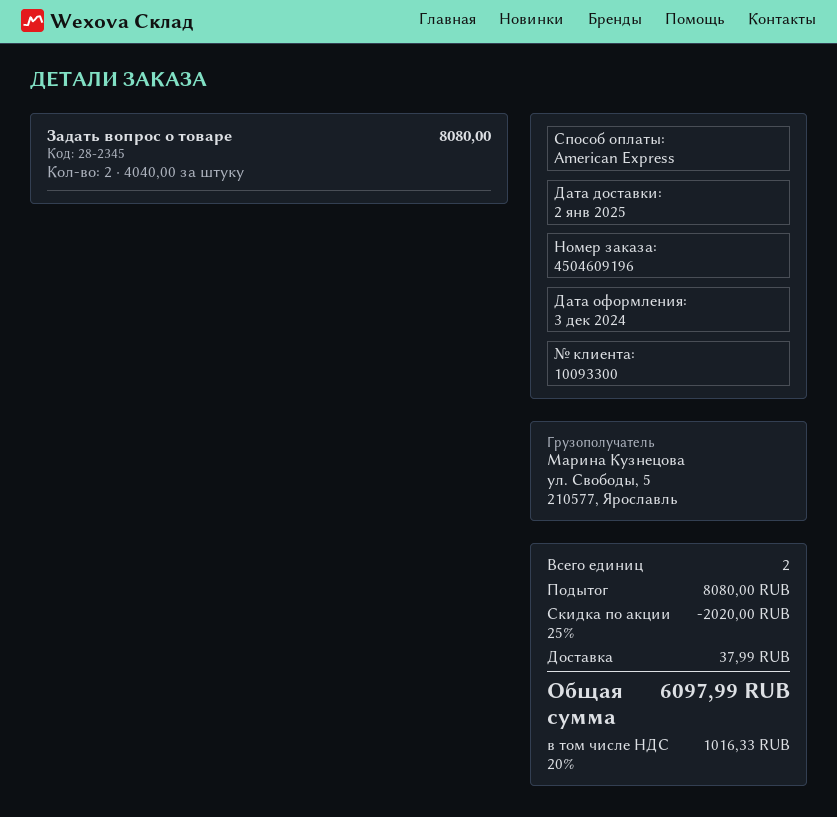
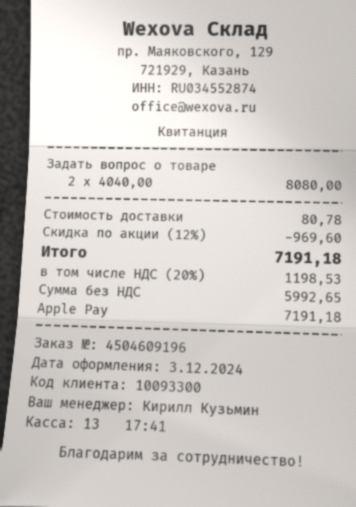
payment method: American Express -> Apple Pay
discount: 25% = 2020.00 -> 12% = 969.60
shipping: 37.99 -> 80.78
tax: 20% = 1016.33 -> 20% = 1198.53
total: 6097.99 -> 7191.18

